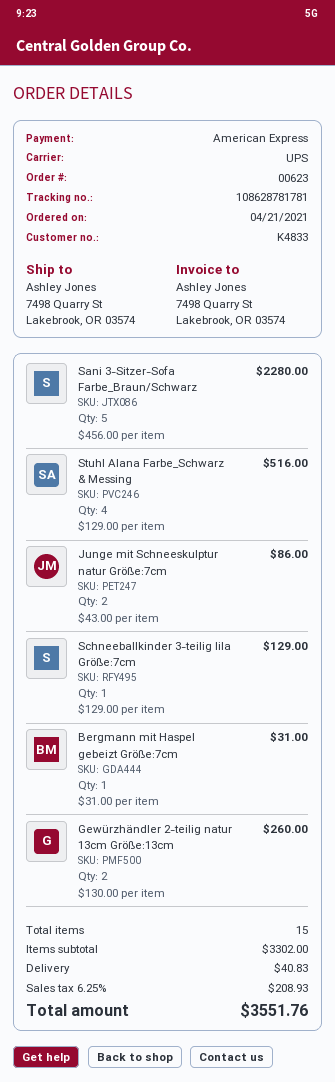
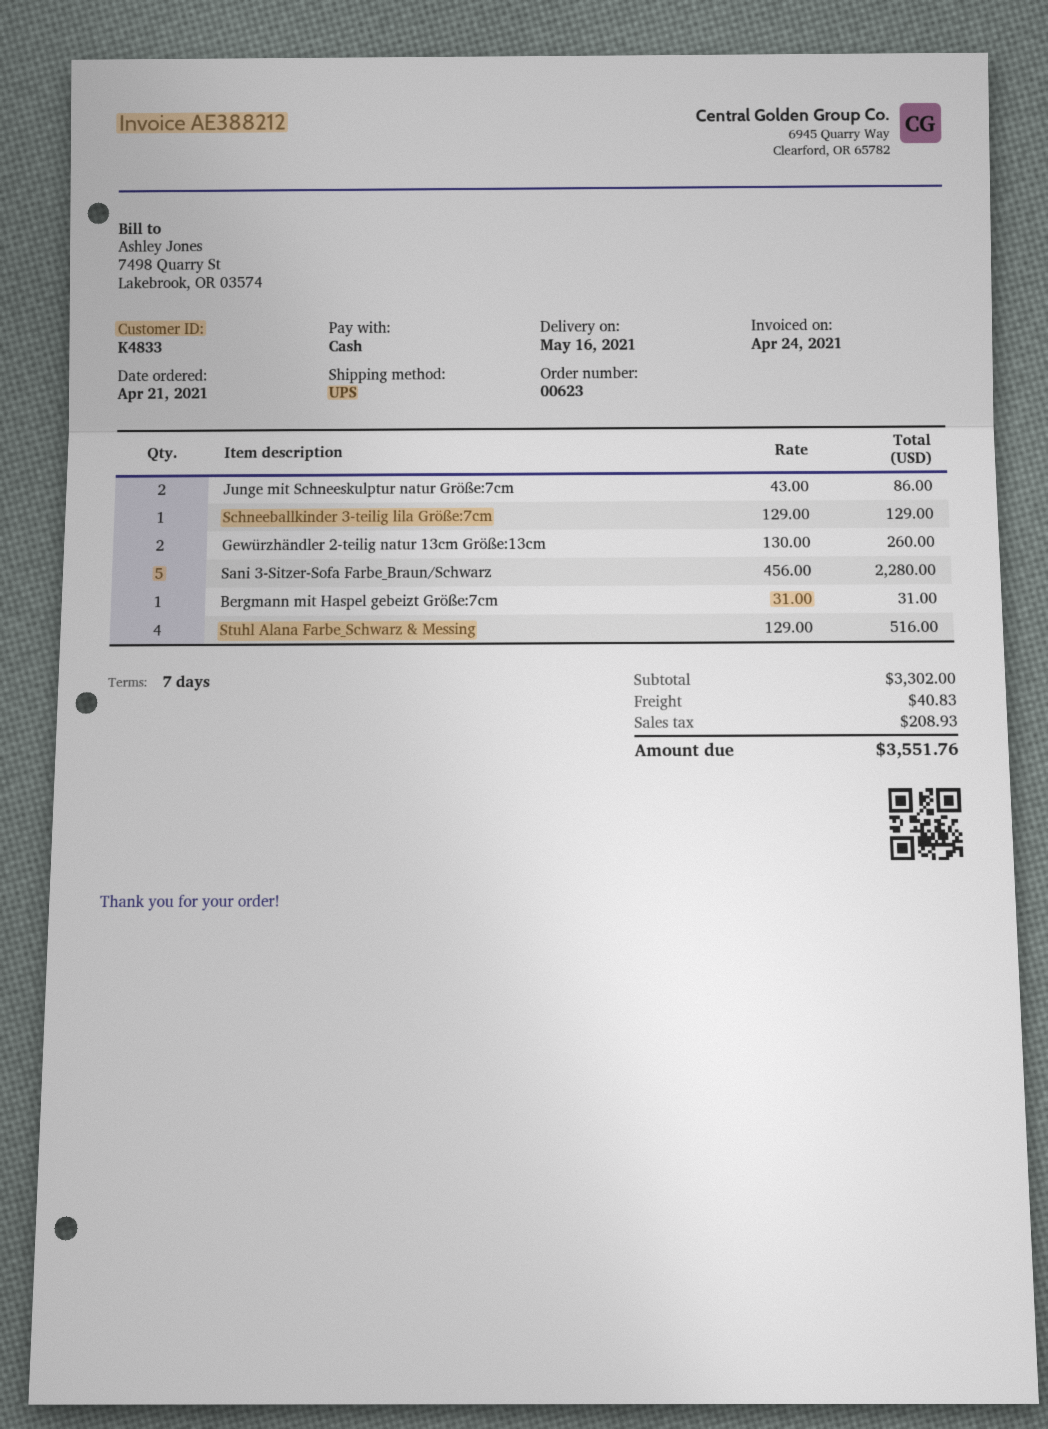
payment method: American Express -> cash

